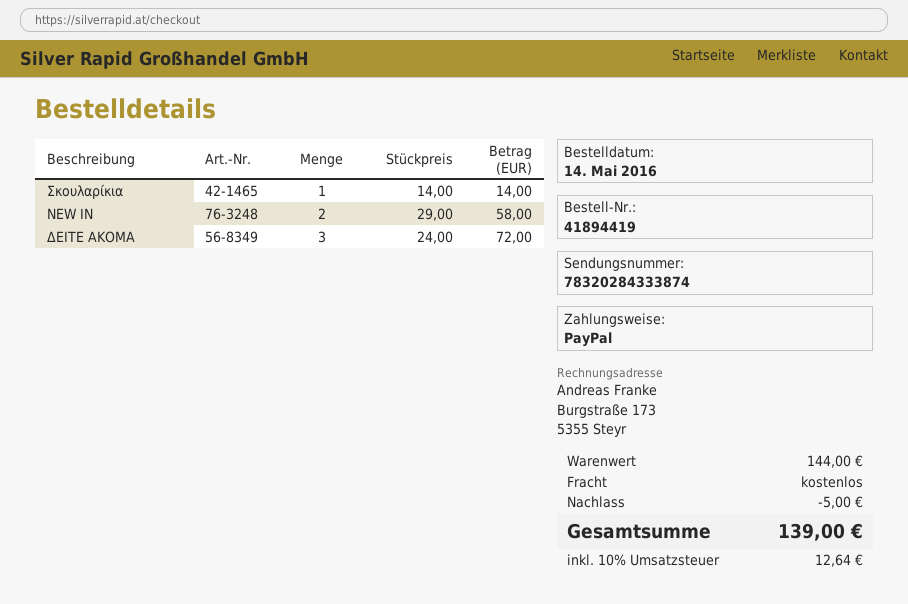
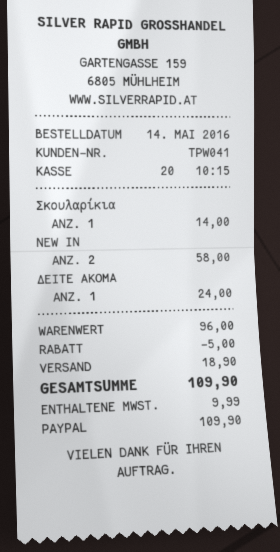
ΔΕΙΤΕ ΑΚΟΜΑ: 3 for 72.00 -> 1 for 24.00
subtotal: 144.00 -> 96.00
shipping: 0.00 -> 18.90
tax: 12.64 -> 9.99
total: 139.00 -> 109.90

